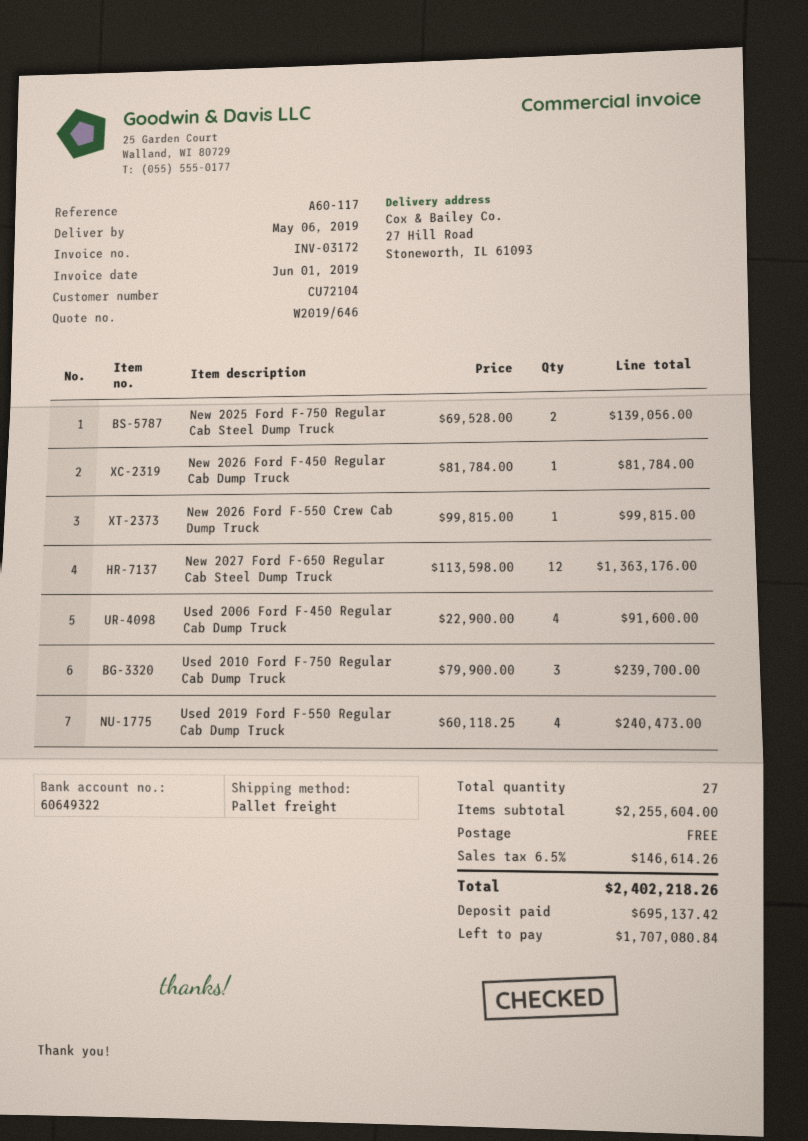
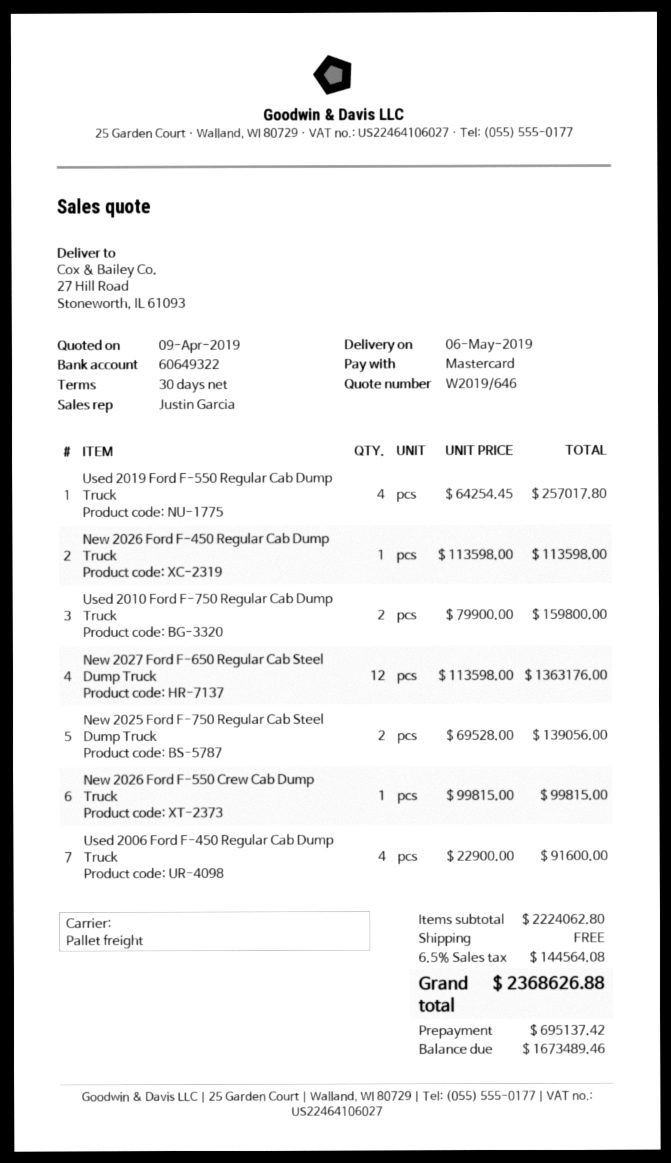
New 2026 Ford F-450 Regular Cab Dump Truck: 1 x 81784.00 = 81784.00 -> 1 x 113598.00 = 113598.00
Used 2010 Ford F-750 Regular Cab Dump Truck: 3 x 79900.00 = 239700.00 -> 2 x 79900.00 = 159800.00
Used 2019 Ford F-550 Regular Cab Dump Truck: 4 x 60118.25 = 240473.00 -> 4 x 64254.45 = 257017.80
subtotal: 2255604.00 -> 2224062.80
tax: 6.5% = 146614.26 -> 6.5% = 144564.08
total: 2402218.26 -> 2368626.88
balance: 1707080.84 -> 1673489.46

